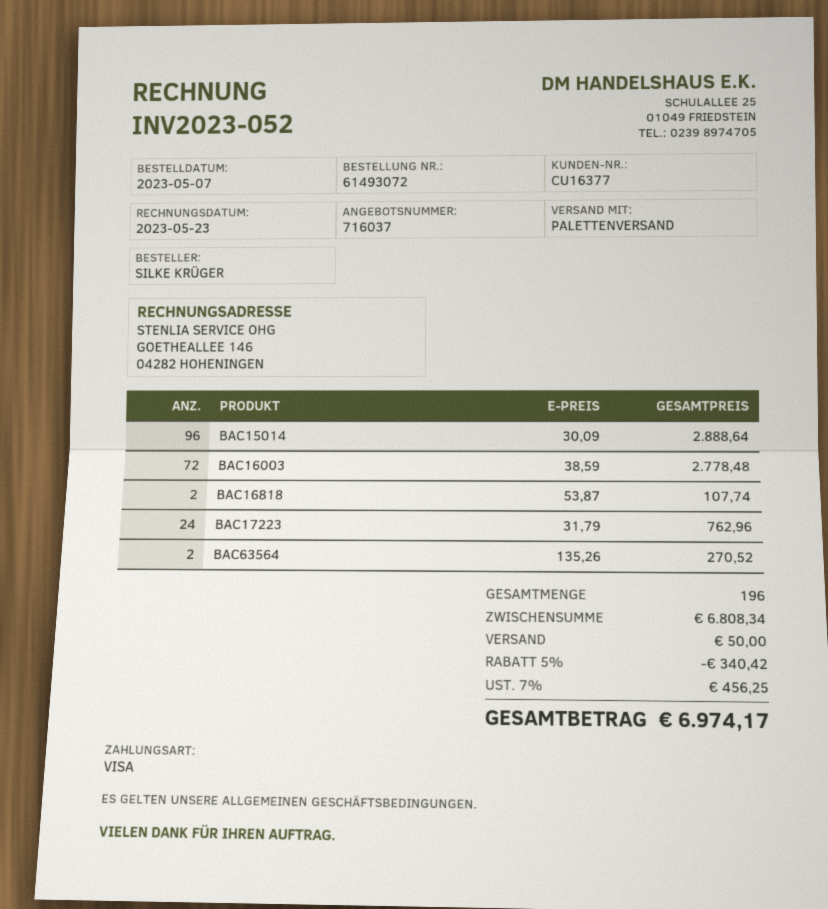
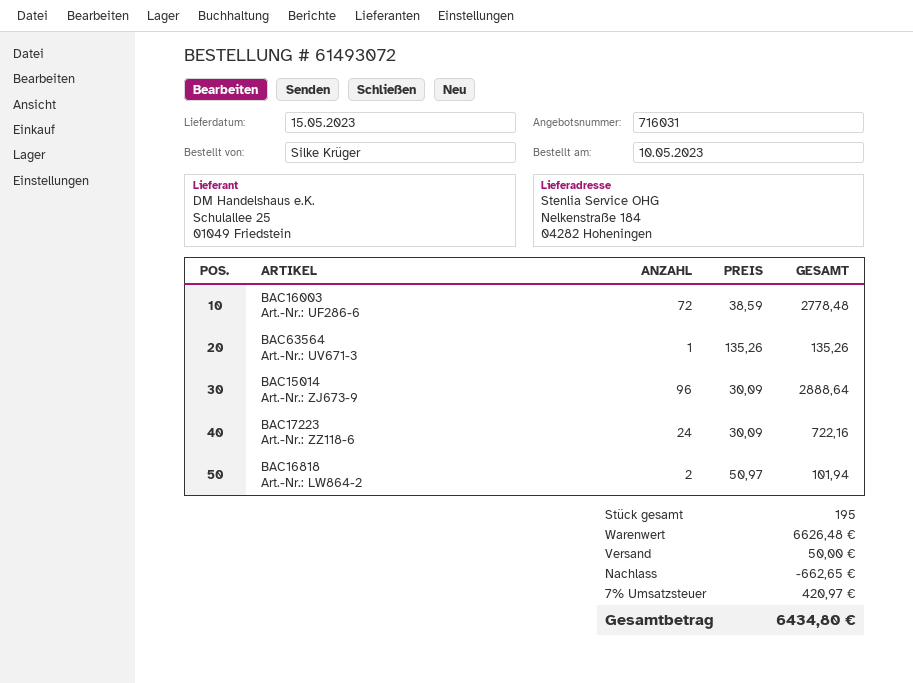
quote number: 716037 -> 716031
order date: 2023-05-07 -> 2023-05-10
BAC16818: 2 x 53.87 = 107.74 -> 2 x 50.97 = 101.94
BAC17223: 24 x 31.79 = 762.96 -> 24 x 30.09 = 722.16
BAC63564: 2 x 135.26 = 270.52 -> 1 x 135.26 = 135.26
total quantity: 196 -> 195
subtotal: 6808.34 -> 6626.48
discount: 340.42 -> 662.65
tax: 7% = 456.25 -> 7% = 420.97
total: 6974.17 -> 6434.80

